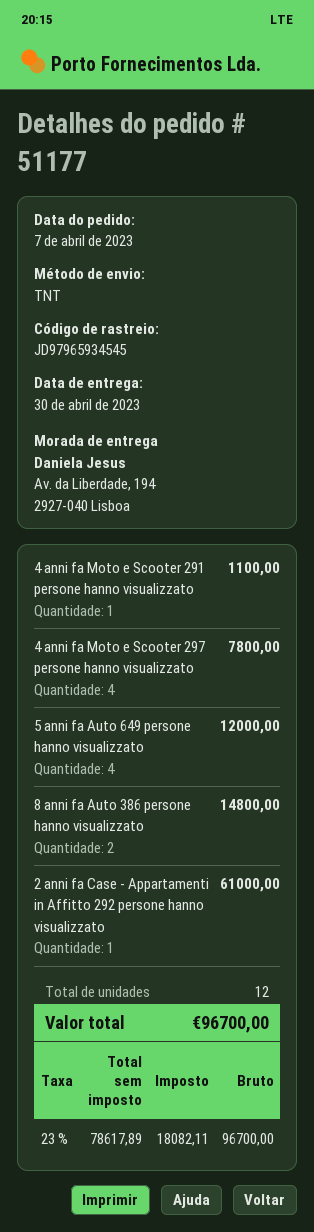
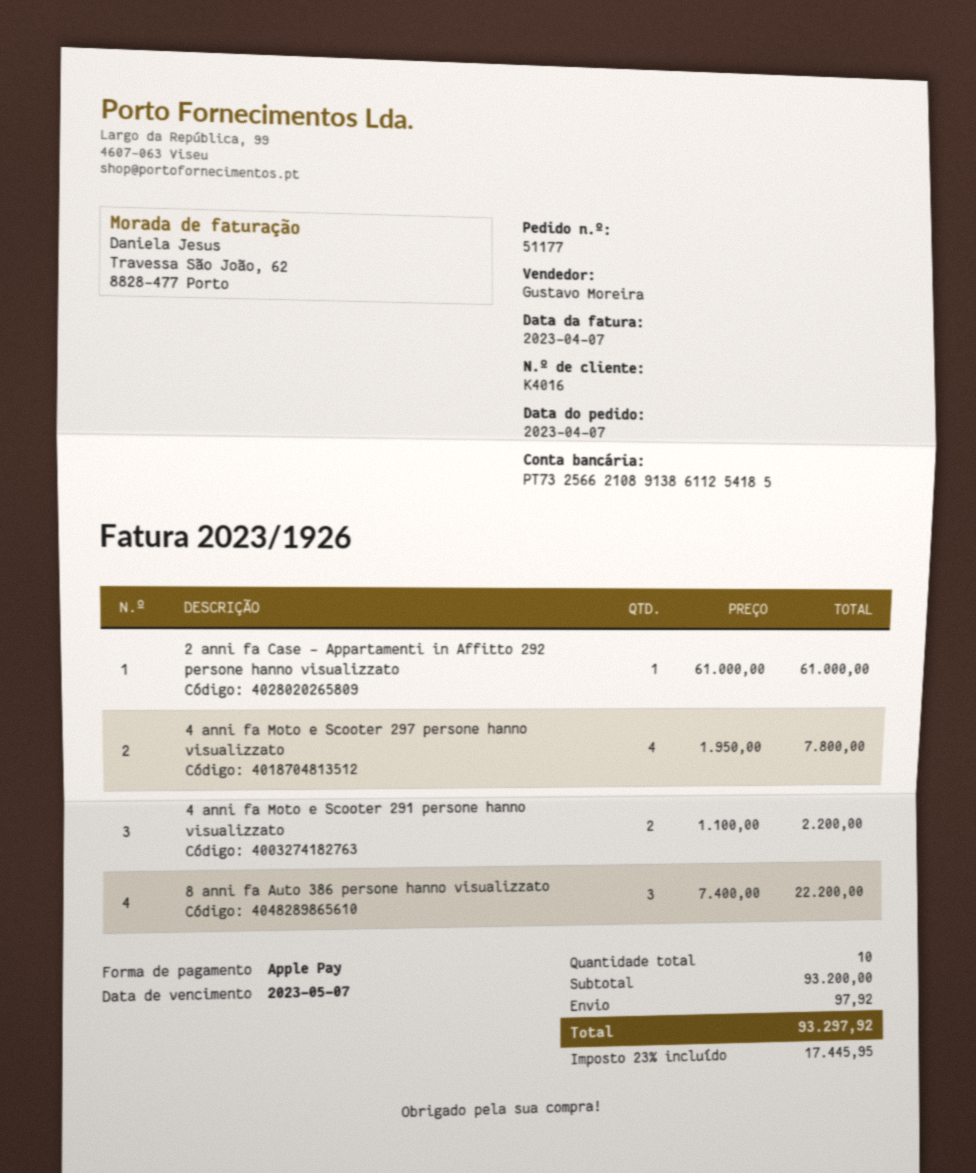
4 anni fa Moto e Scooter 291 persone hanno visualizzato: 1 for 1100.00 -> 2 for 2200.00
5 anni fa Auto 649 persone hanno visualizzato: 4 for 12000.00 -> none
8 anni fa Auto 386 persone hanno visualizzato: 2 for 14800.00 -> 3 for 22200.00
total quantity: 12 -> 10
shipping: none -> 97.92
tax: 23% = 18082.11 -> 23% = 17445.95
total: 96700.00 -> 93297.92

